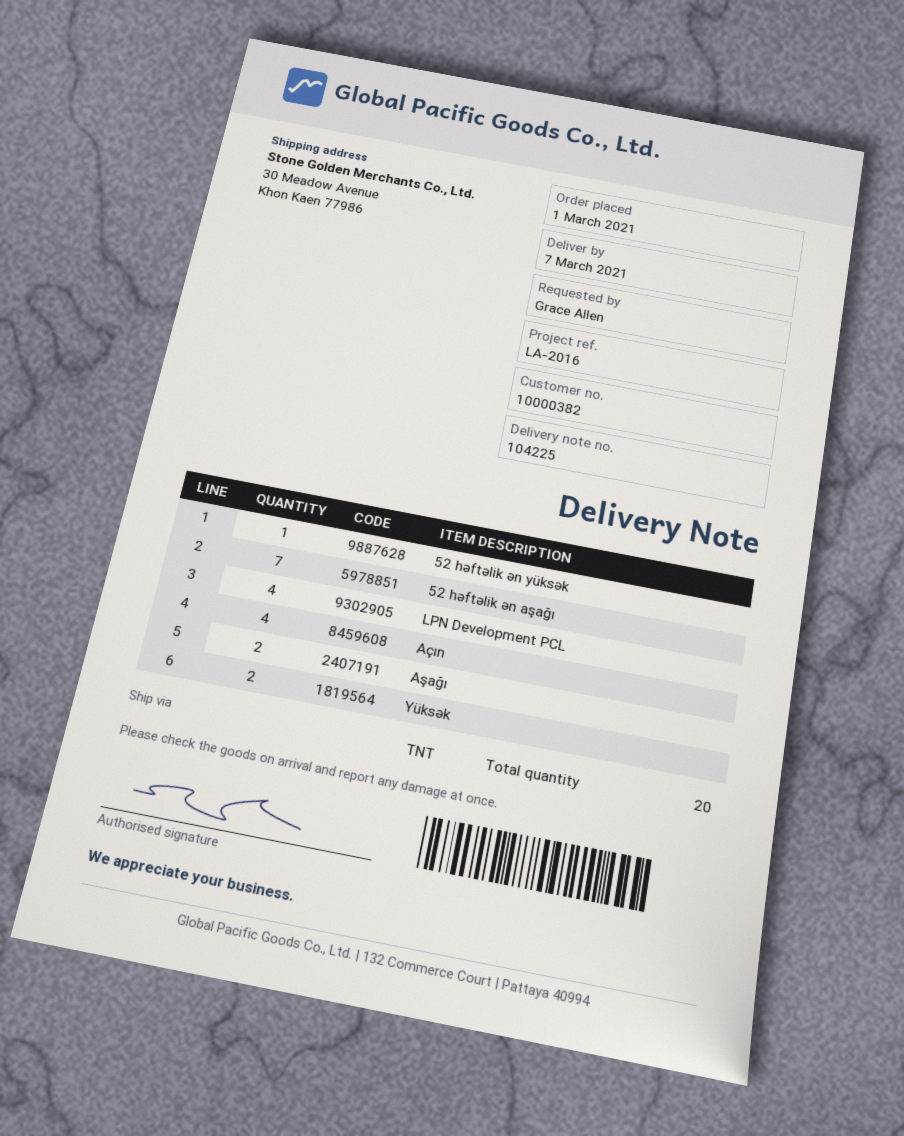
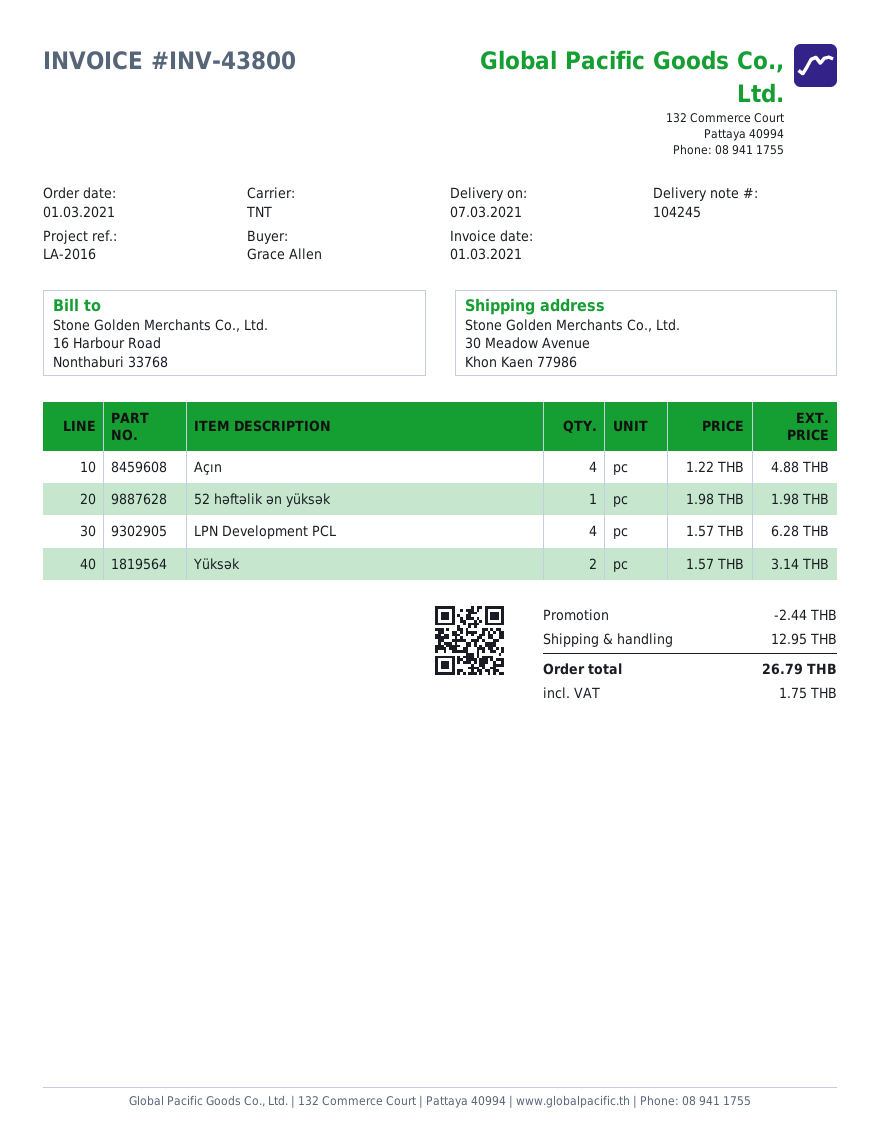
delivery note number: 104225 -> 104245
52 həftəlik ən aşağı: 7 -> none
Aşağı: 2 -> none

